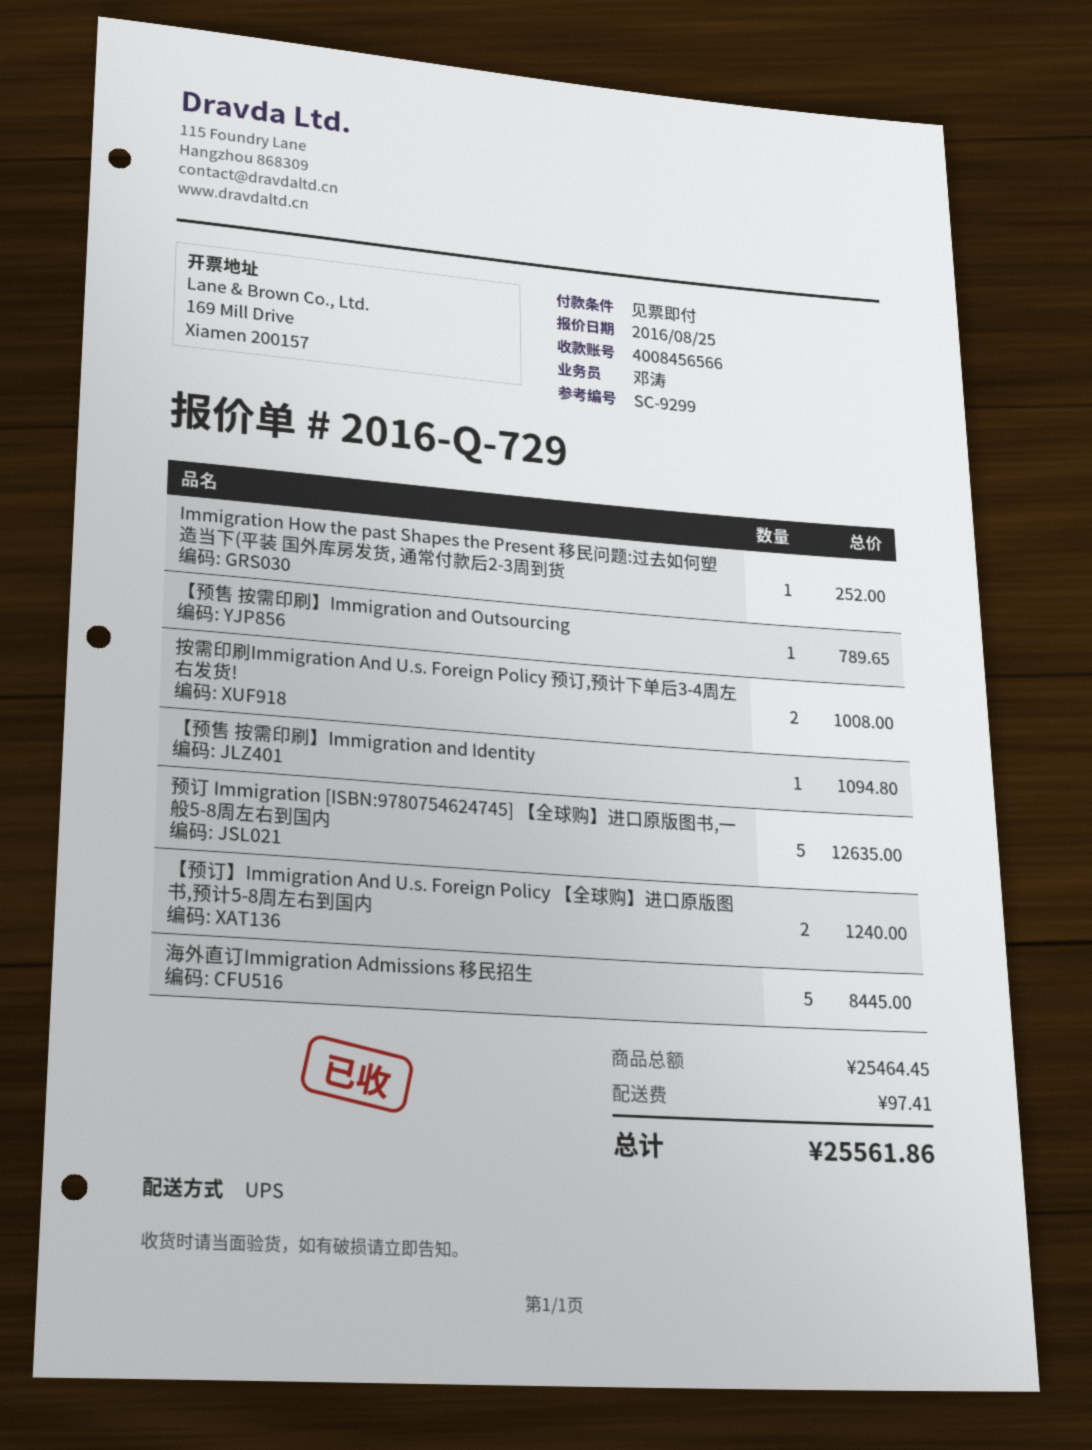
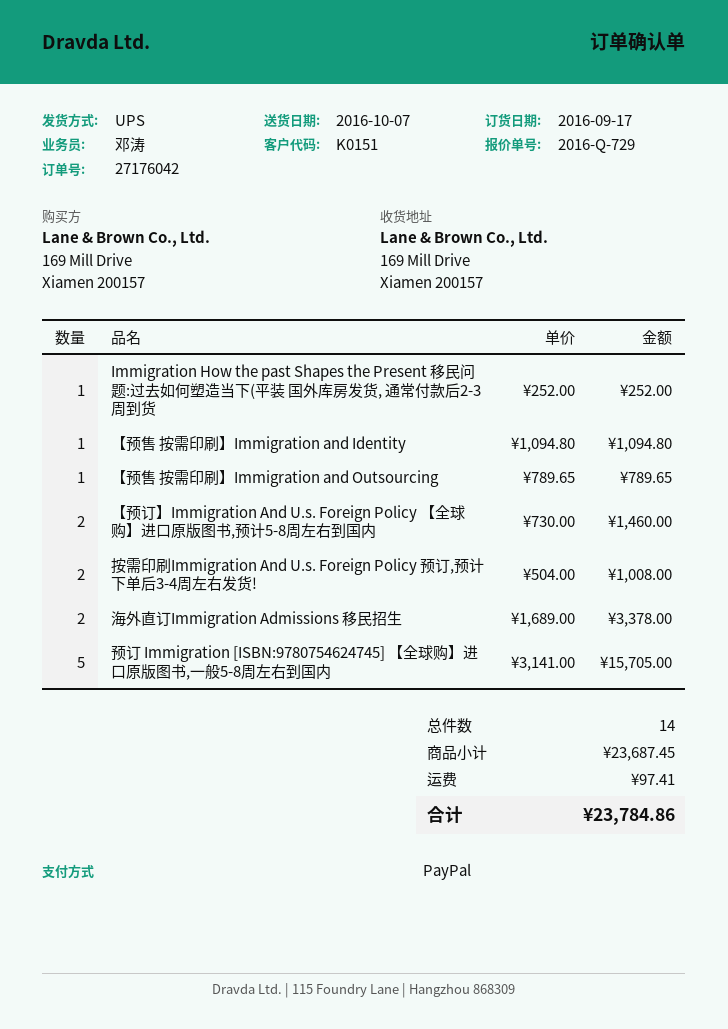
预订 Immigration [ISBN:9780754624745] 【全球购】进口原版图书,一般5-8周左右到国内: 5 for 12635.00 -> 5 for 15705.00
【预订】Immigration And U.s. Foreign Policy 【全球购】进口原版图书,预计5-8周左右到国内: 2 for 1240.00 -> 2 for 1460.00
海外直订Immigration Admissions 移民招生: 5 for 8445.00 -> 2 for 3378.00
subtotal: 25464.45 -> 23687.45
total: 25561.86 -> 23784.86

